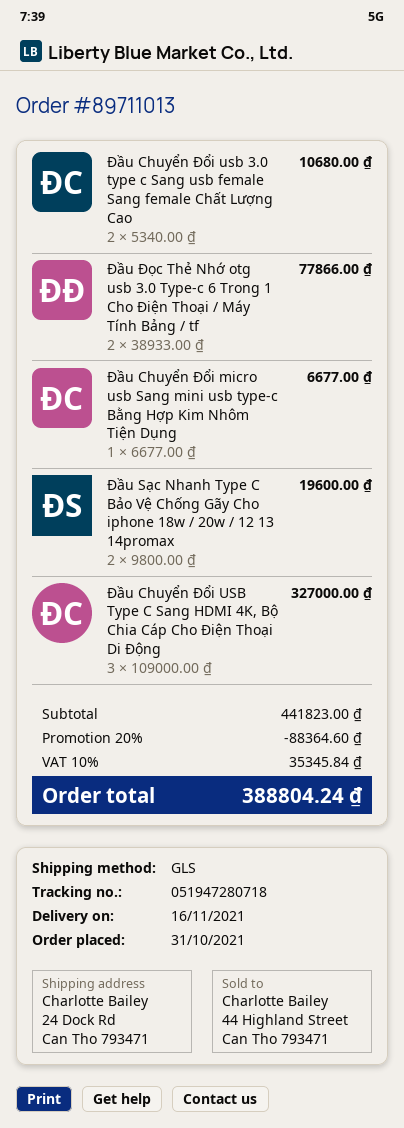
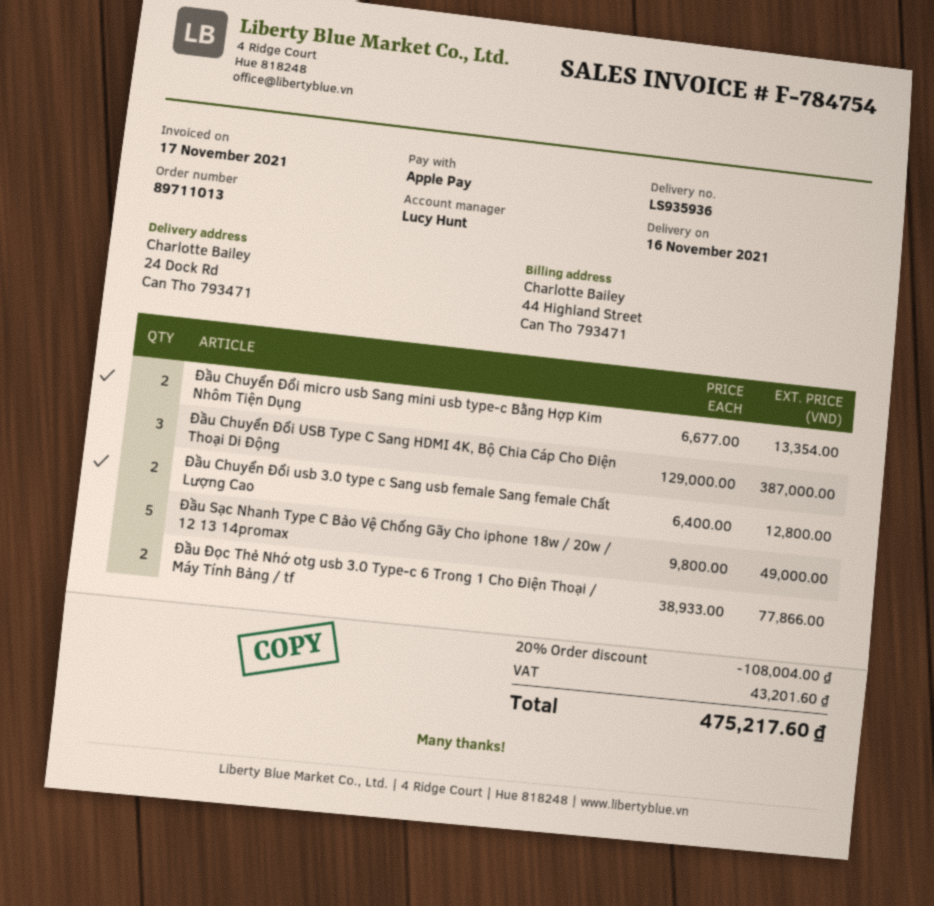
Đầu Chuyển Đổi usb 3.0 type c Sang usb female Sang female Chất Lượng Cao: 2 x 5340.00 = 10680.00 -> 2 x 6400.00 = 12800.00
Đầu Chuyển Đổi micro usb Sang mini usb type-c Bằng Hợp Kim Nhôm Tiện Dụng: 1 x 6677.00 = 6677.00 -> 2 x 6677.00 = 13354.00
Đầu Sạc Nhanh Type C Bảo Vệ Chống Gãy Cho iphone 18w / 20w / 12 13 14promax: 2 x 9800.00 = 19600.00 -> 5 x 9800.00 = 49000.00
Đầu Chuyển Đổi USB Type C Sang HDMI 4K, Bộ Chia Cáp Cho Điện Thoại Di Động: 3 x 109000.00 = 327000.00 -> 3 x 129000.00 = 387000.00
discount: 20% = 88364.60 -> 20% = 108004.00
tax: 35345.84 -> 43201.60
total: 388804.24 -> 475217.60

